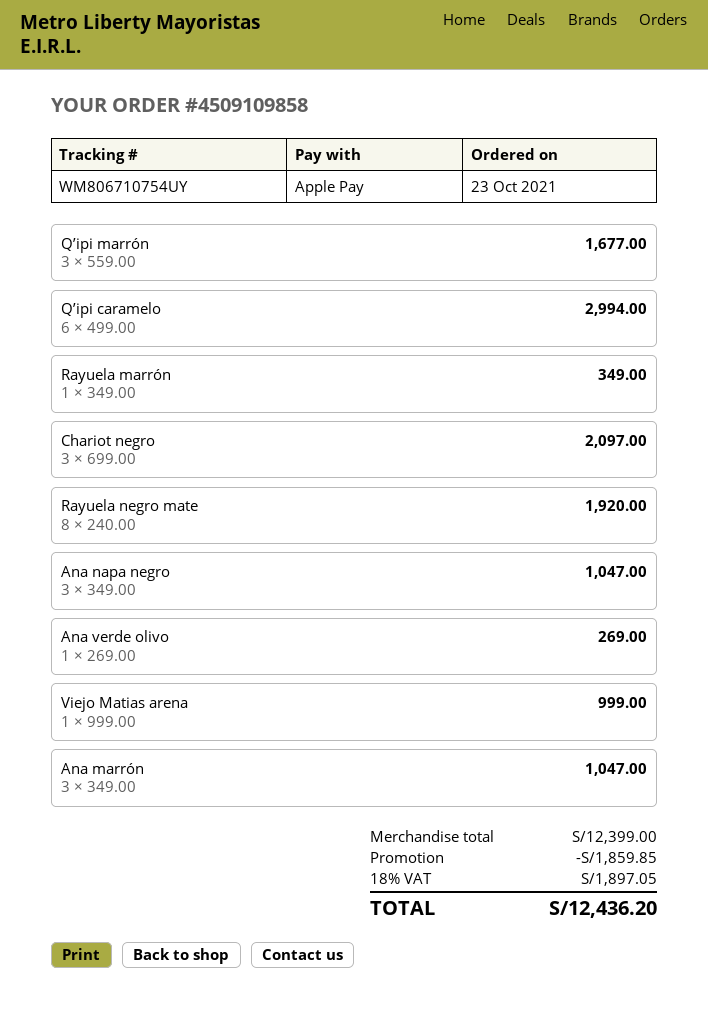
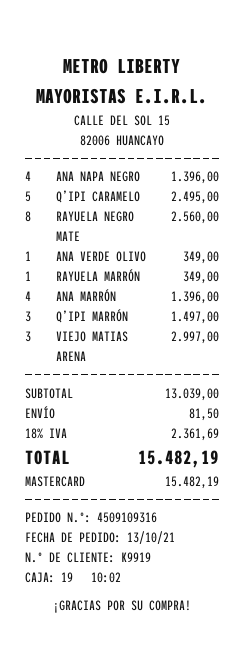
order number: 4509109858 -> 4509109316
order date: 2021-10-23 -> 2021-10-13
payment method: Apple Pay -> Mastercard
Q’ipi marrón: 3 for 1677.00 -> 3 for 1497.00
Q’ipi caramelo: 6 for 2994.00 -> 5 for 2495.00
Chariot negro: 3 for 2097.00 -> none
Rayuela negro mate: 8 for 1920.00 -> 8 for 2560.00
Ana napa negro: 3 for 1047.00 -> 4 for 1396.00
Ana verde olivo: 1 for 269.00 -> 1 for 349.00
Viejo Matias arena: 1 for 999.00 -> 3 for 2997.00
Ana marrón: 3 for 1047.00 -> 4 for 1396.00
subtotal: 12399.00 -> 13039.00
discount: 1859.85 -> none
shipping: none -> 81.50
tax: 18% = 1897.05 -> 18% = 2361.69
total: 12436.20 -> 15482.19

